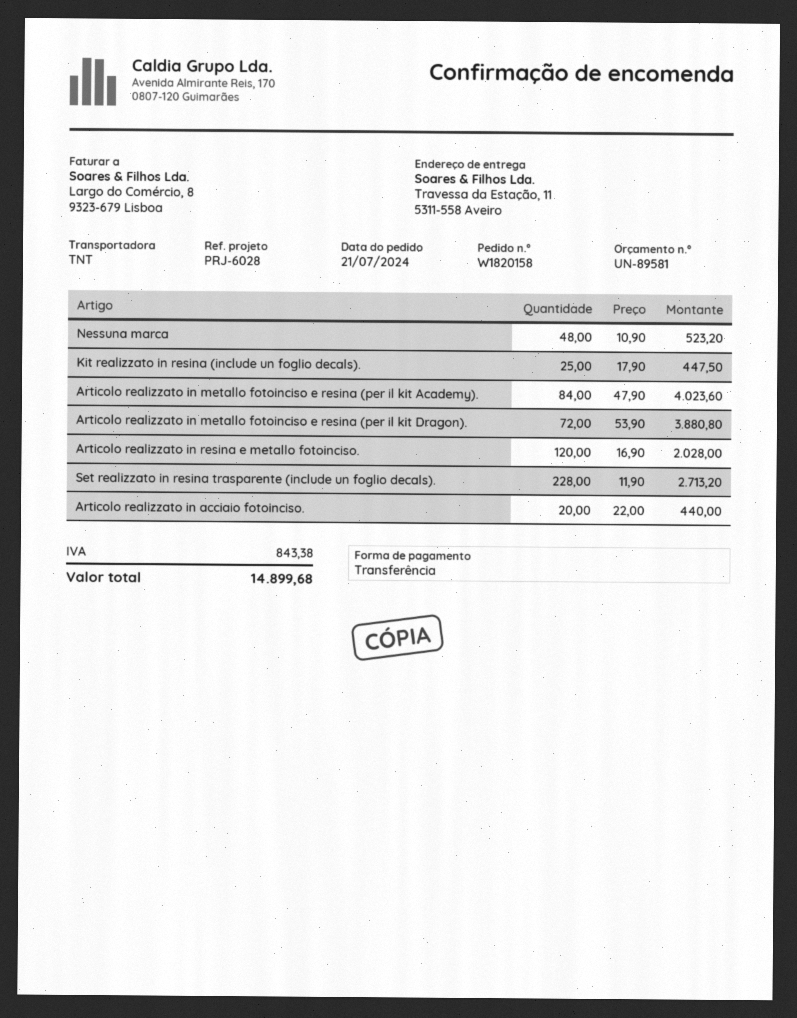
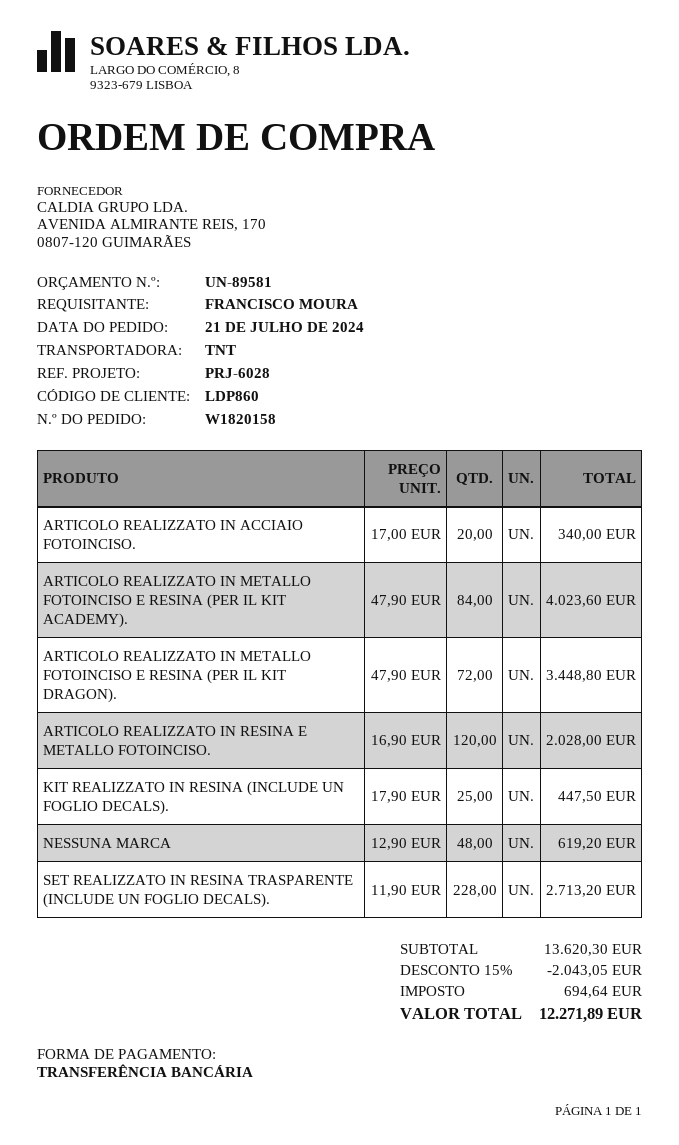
Nessuna marca: 48 x 10.90 = 523.20 -> 48 x 12.90 = 619.20
Articolo realizzato in metallo fotoinciso e resina (per il kit Dragon).: 72 x 53.90 = 3880.80 -> 72 x 47.90 = 3448.80
Articolo realizzato in acciaio fotoinciso.: 20 x 22.00 = 440.00 -> 20 x 17.00 = 340.00
discount: none -> 15% = 2043.05
tax: 843.38 -> 694.64
total: 14899.68 -> 12271.89

